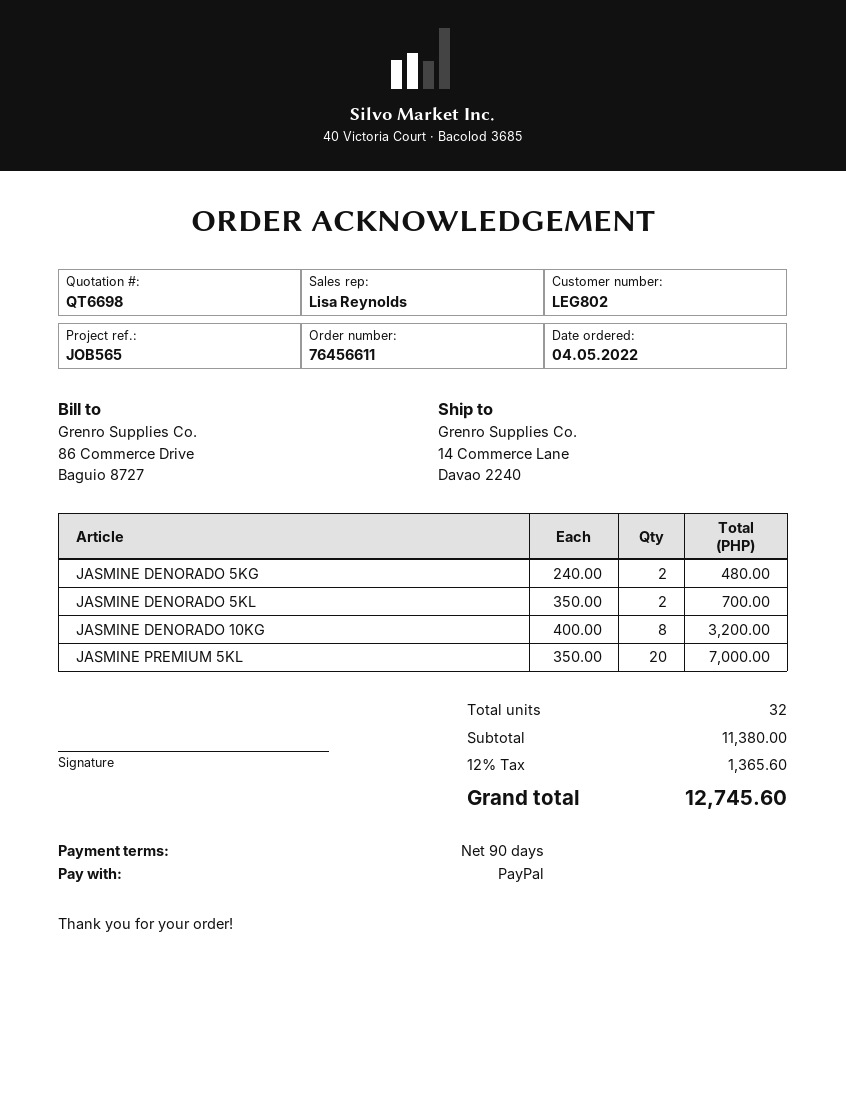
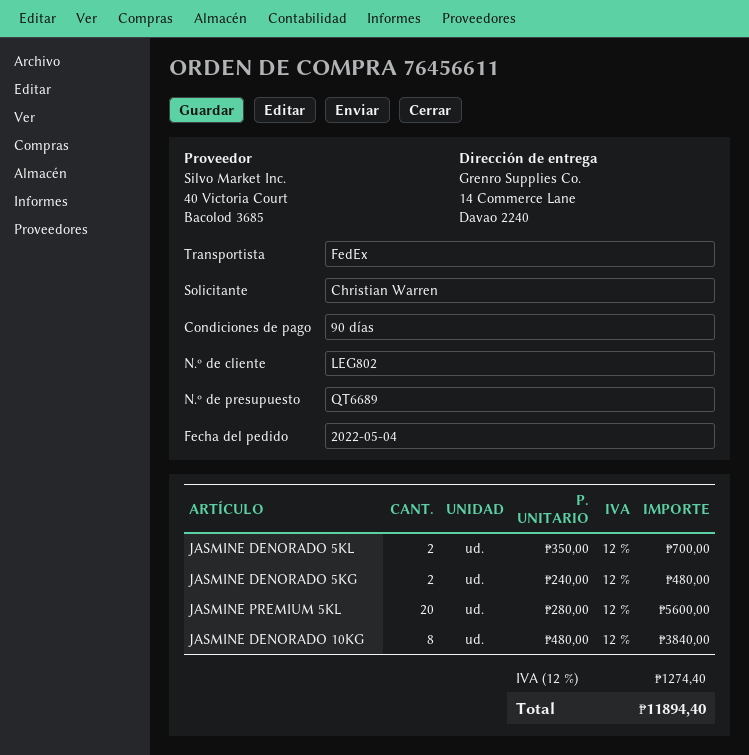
quote number: QT6698 -> QT6689
JASMINE DENORADO 10KG: 8 x 400.00 = 3200.00 -> 8 x 480.00 = 3840.00
JASMINE PREMIUM 5KL: 20 x 350.00 = 7000.00 -> 20 x 280.00 = 5600.00
tax: 12% = 1365.60 -> 12% = 1274.40
total: 12745.60 -> 11894.40

